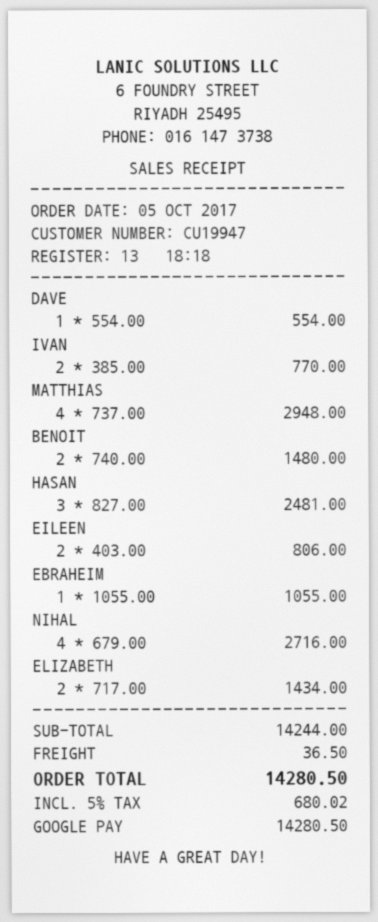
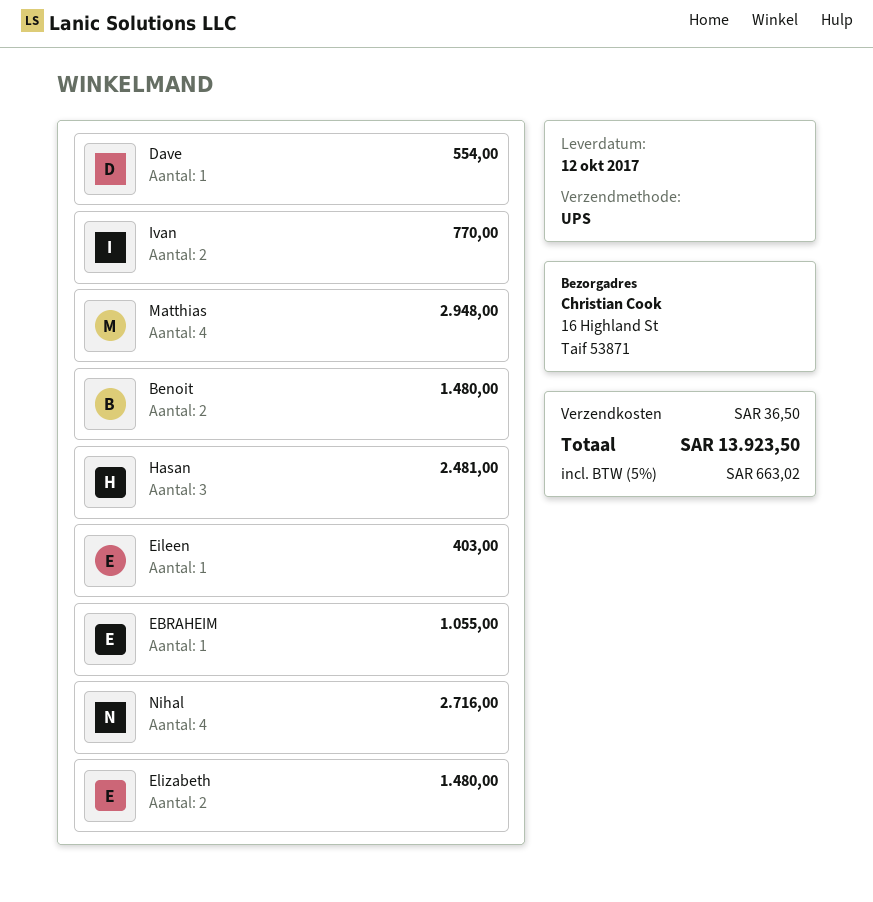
EILEEN: 2 for 806.00 -> 1 for 403.00
ELIZABETH: 2 for 1434.00 -> 2 for 1480.00
tax: 5% = 680.02 -> 5% = 663.02
total: 14280.50 -> 13923.50

